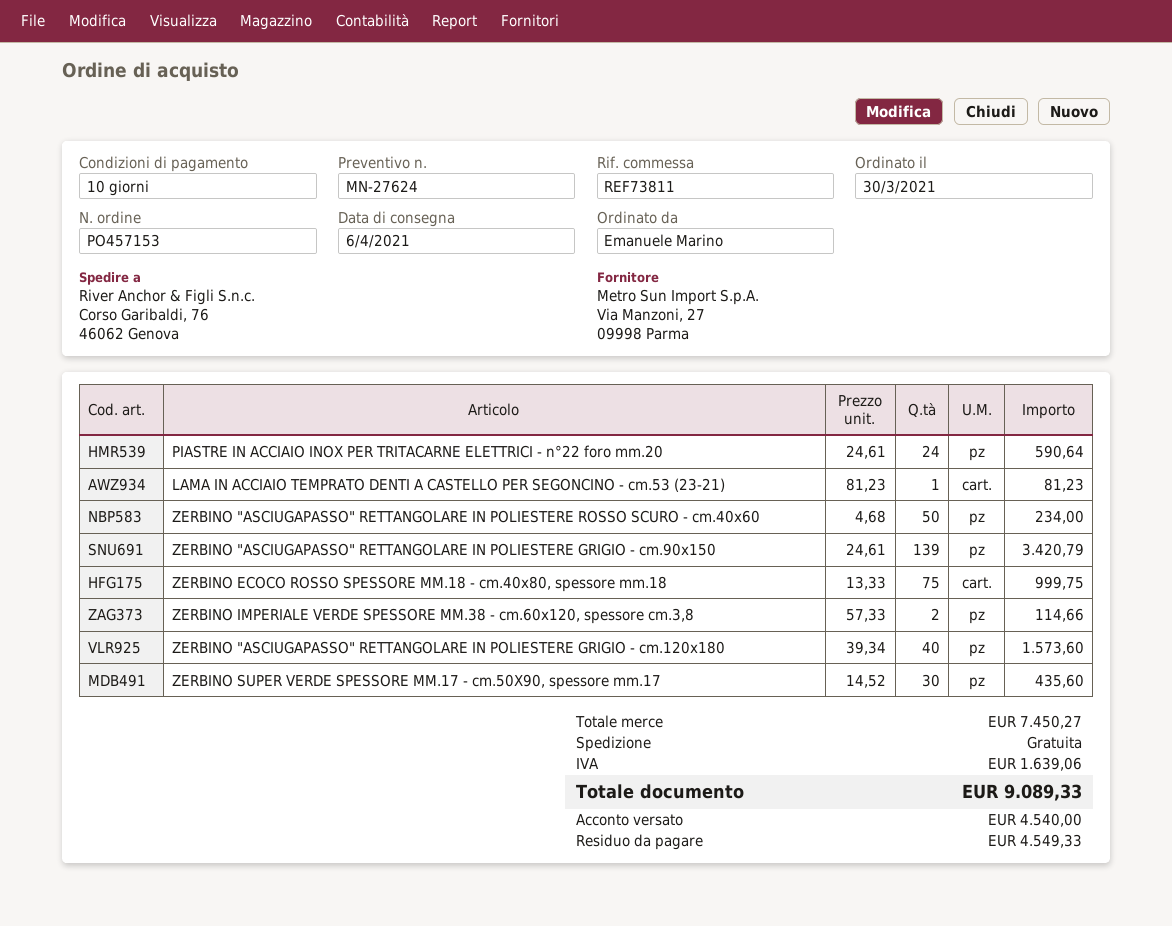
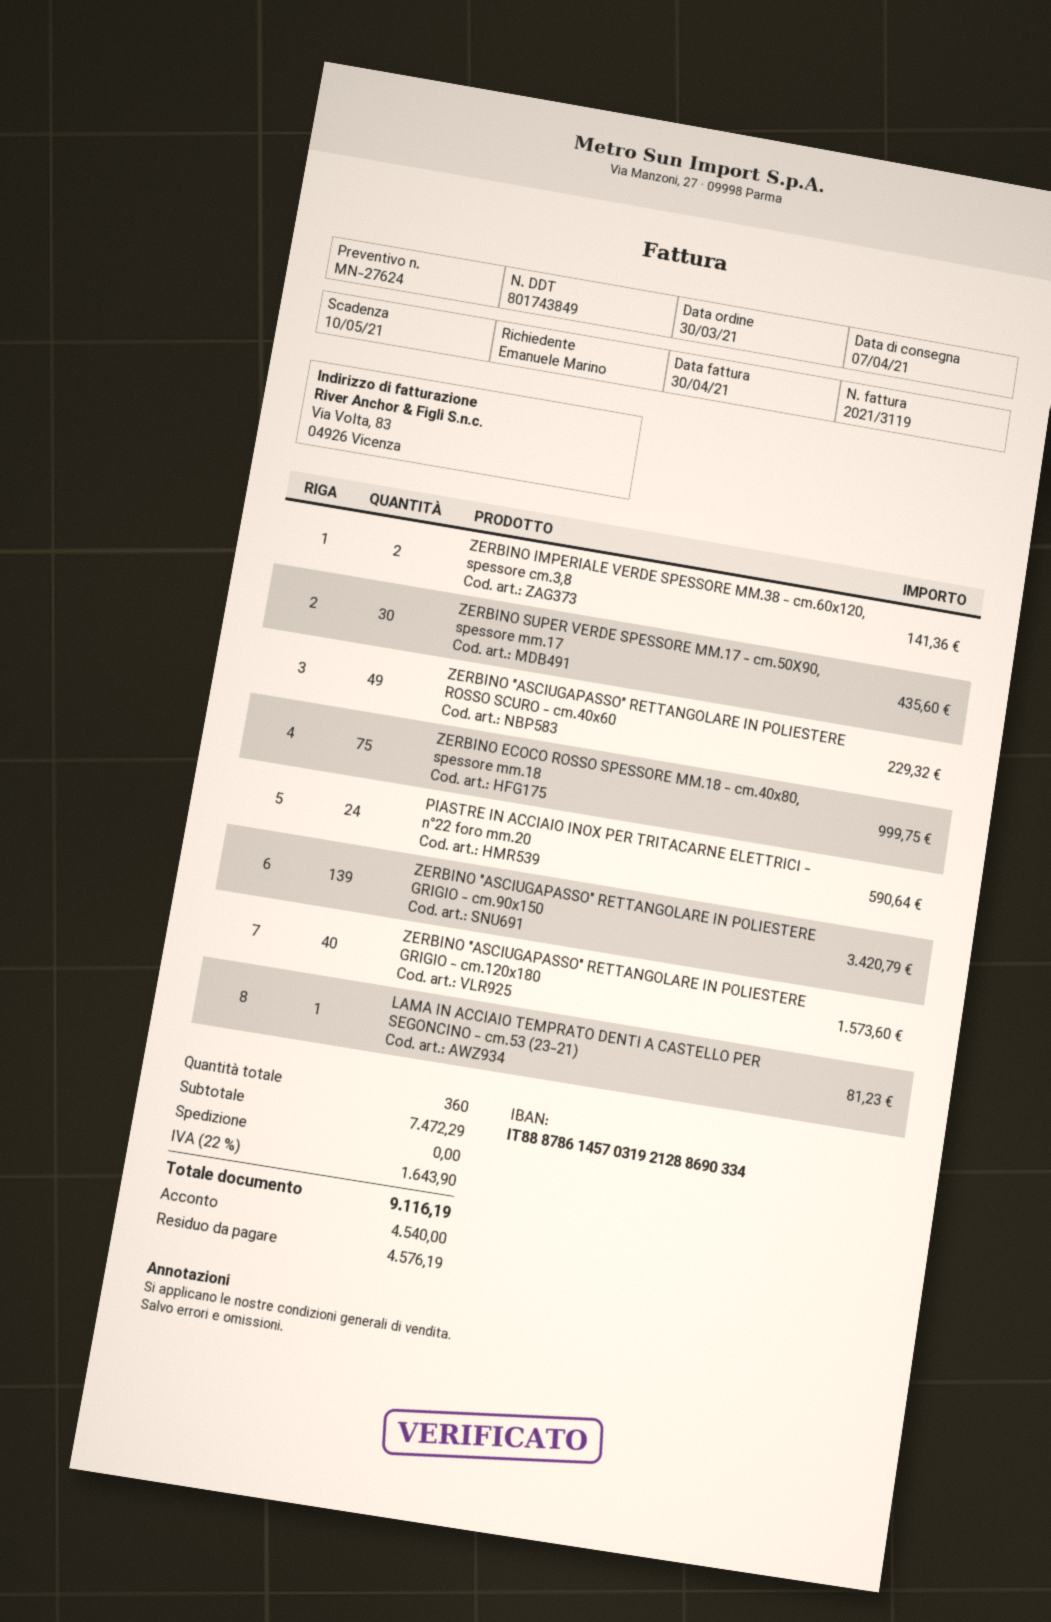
delivery date: 2021-04-06 -> 2021-04-07
ZERBINO "ASCIUGAPASSO" RETTANGOLARE IN POLIESTERE ROSSO SCURO - cm.40x60: 50 for 234.00 -> 49 for 229.32
ZERBINO IMPERIALE VERDE SPESSORE MM.38 - cm.60x120, spessore cm.3,8: 2 for 114.66 -> 2 for 141.36
subtotal: 7450.27 -> 7472.29
tax: 1639.06 -> 1643.90
total: 9089.33 -> 9116.19
balance: 4549.33 -> 4576.19

